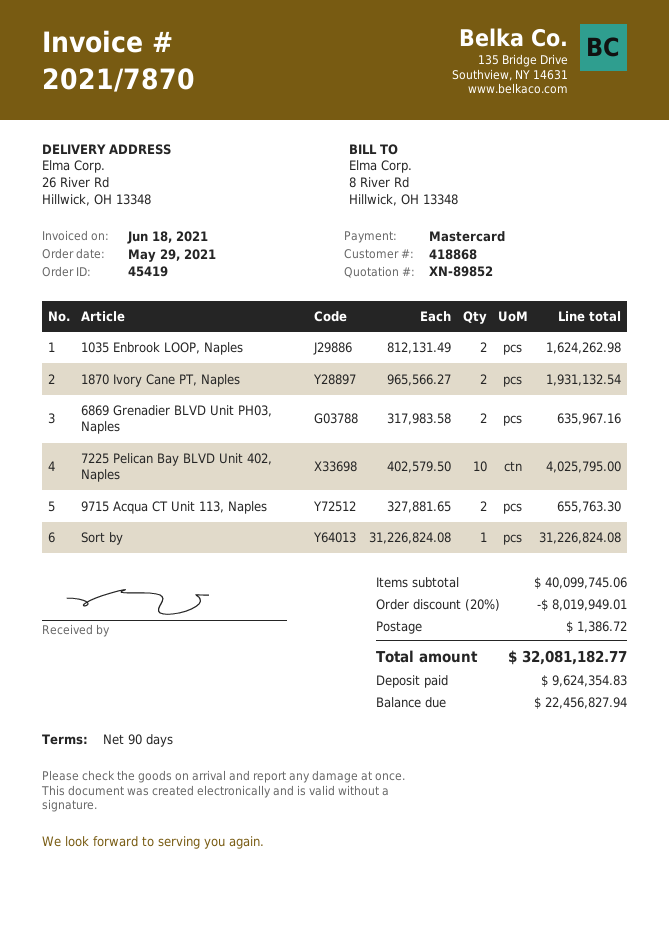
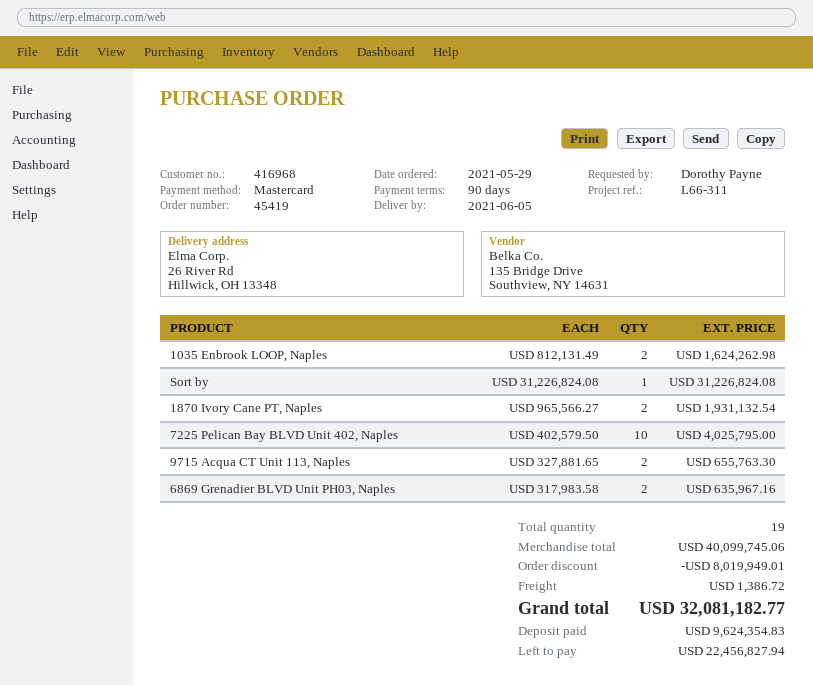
customer number: 418868 -> 416968

